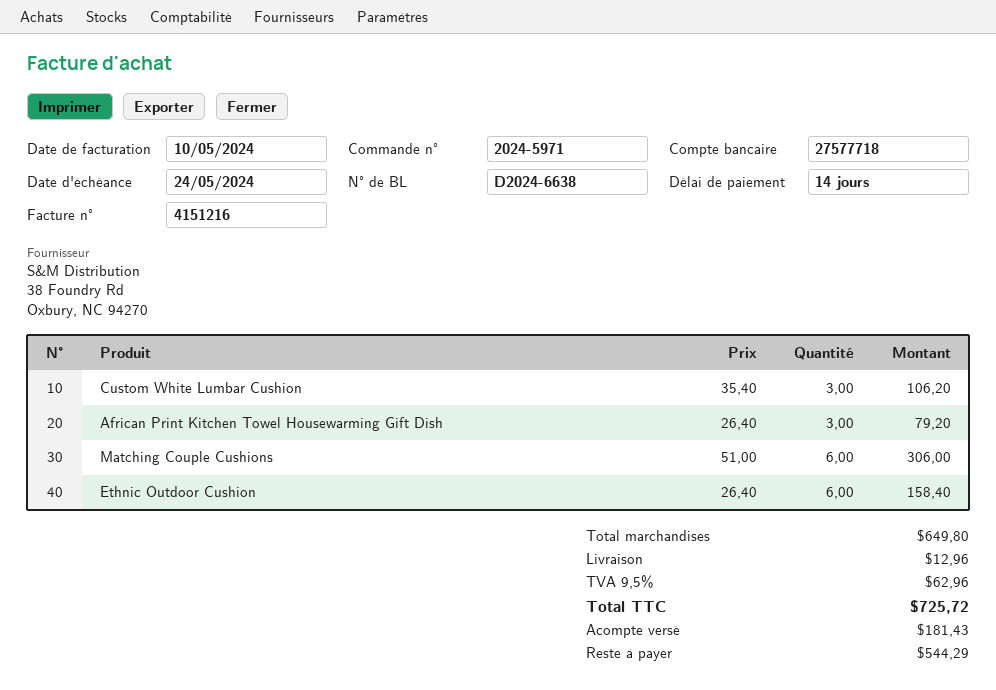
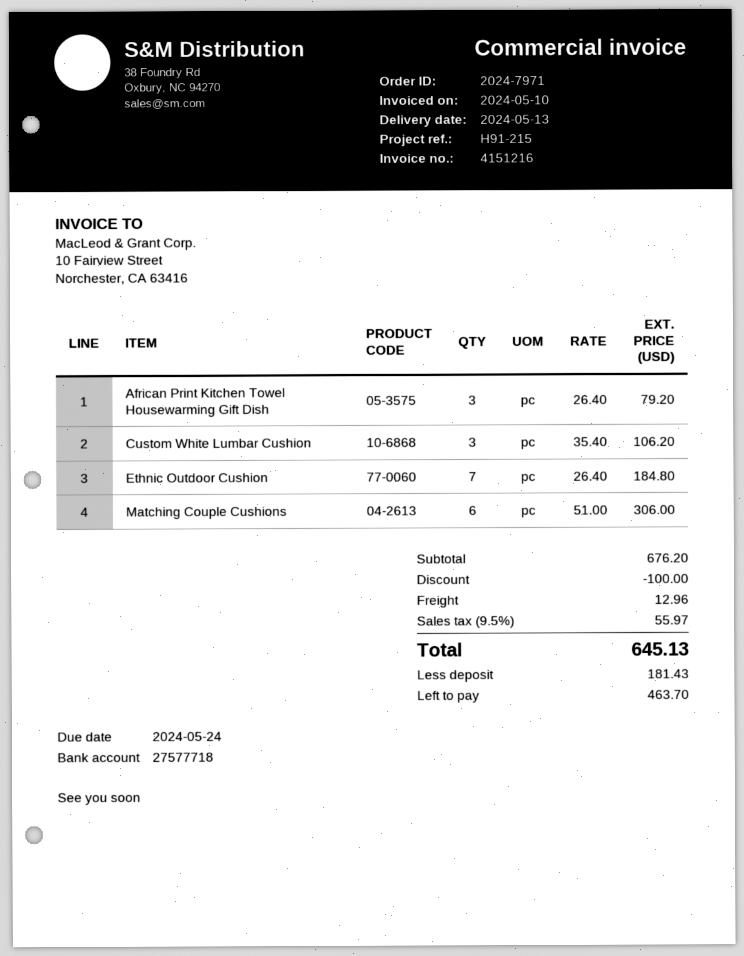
order number: 2024-5971 -> 2024-7971
Ethnic Outdoor Cushion: 6 x 26.40 = 158.40 -> 7 x 26.40 = 184.80
subtotal: 649.80 -> 676.20
discount: none -> 100.00
tax: 9.5% = 62.96 -> 9.5% = 55.97
total: 725.72 -> 645.13
balance: 544.29 -> 463.70

